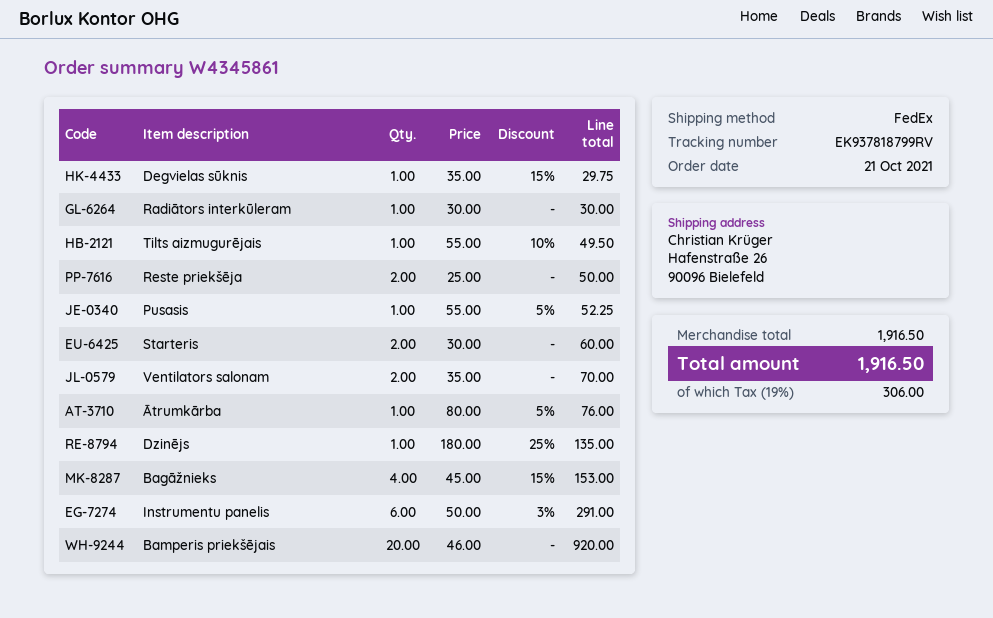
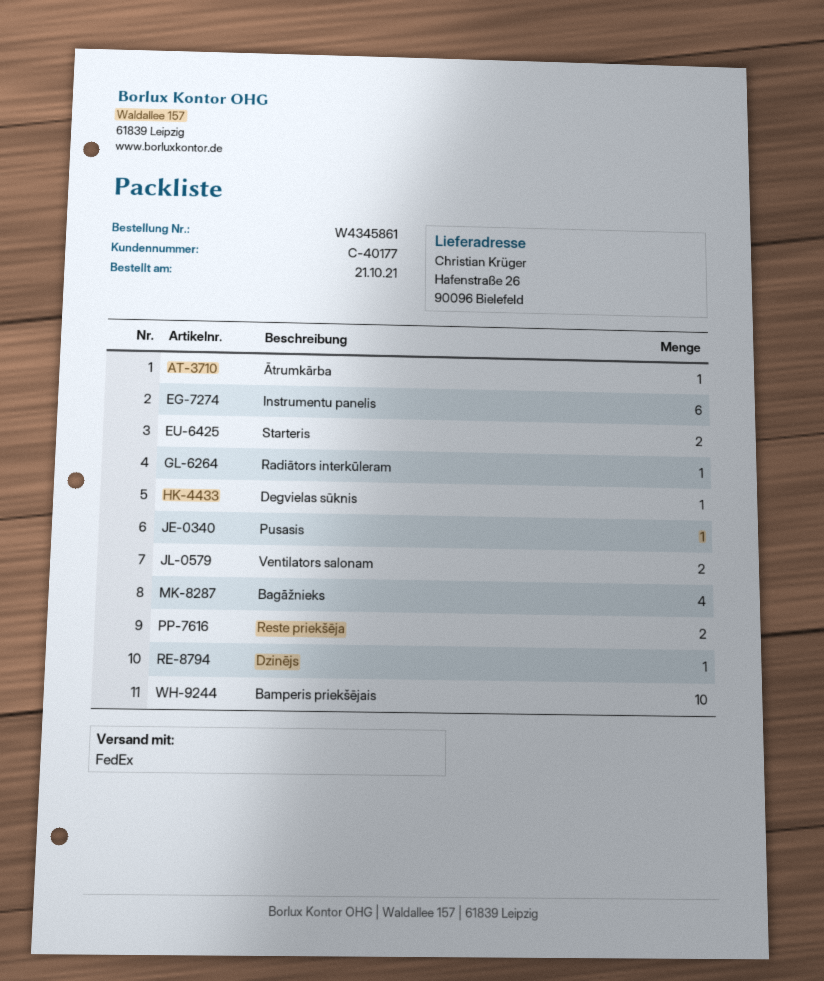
Tilts aizmugurējais: 1 -> none
Bamperis priekšējais: 20 -> 10

